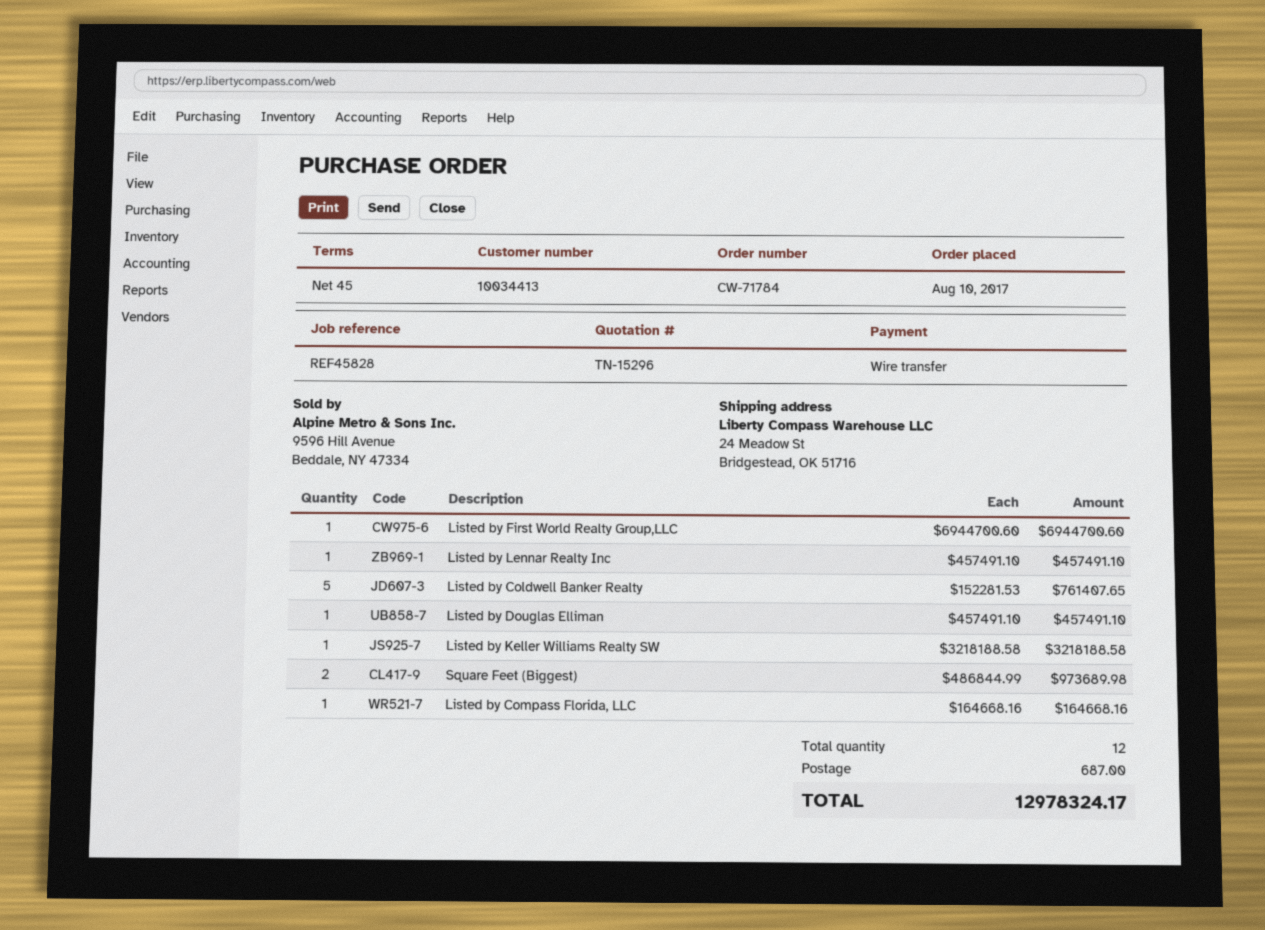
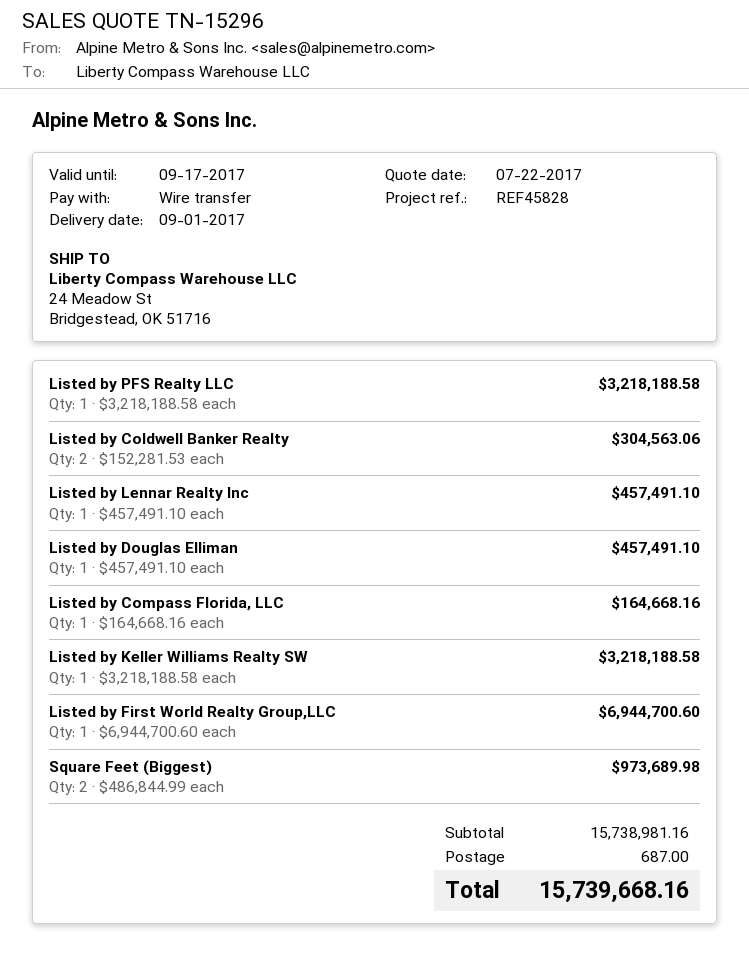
Listed by Coldwell Banker Realty: 5 x 152281.53 = 761407.65 -> 2 x 152281.53 = 304563.06
Listed by PFS Realty LLC: none -> 1 x 3218188.58 = 3218188.58
total: 12978324.17 -> 15739668.16

